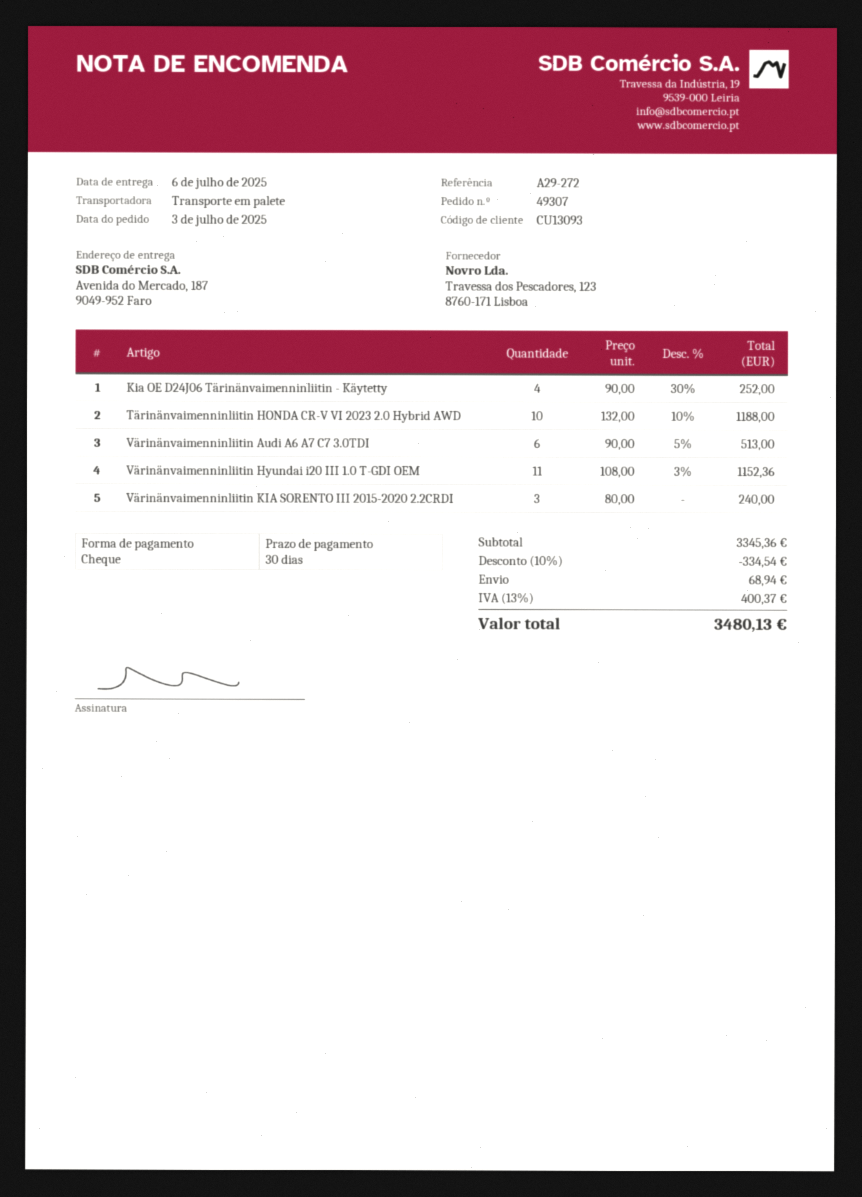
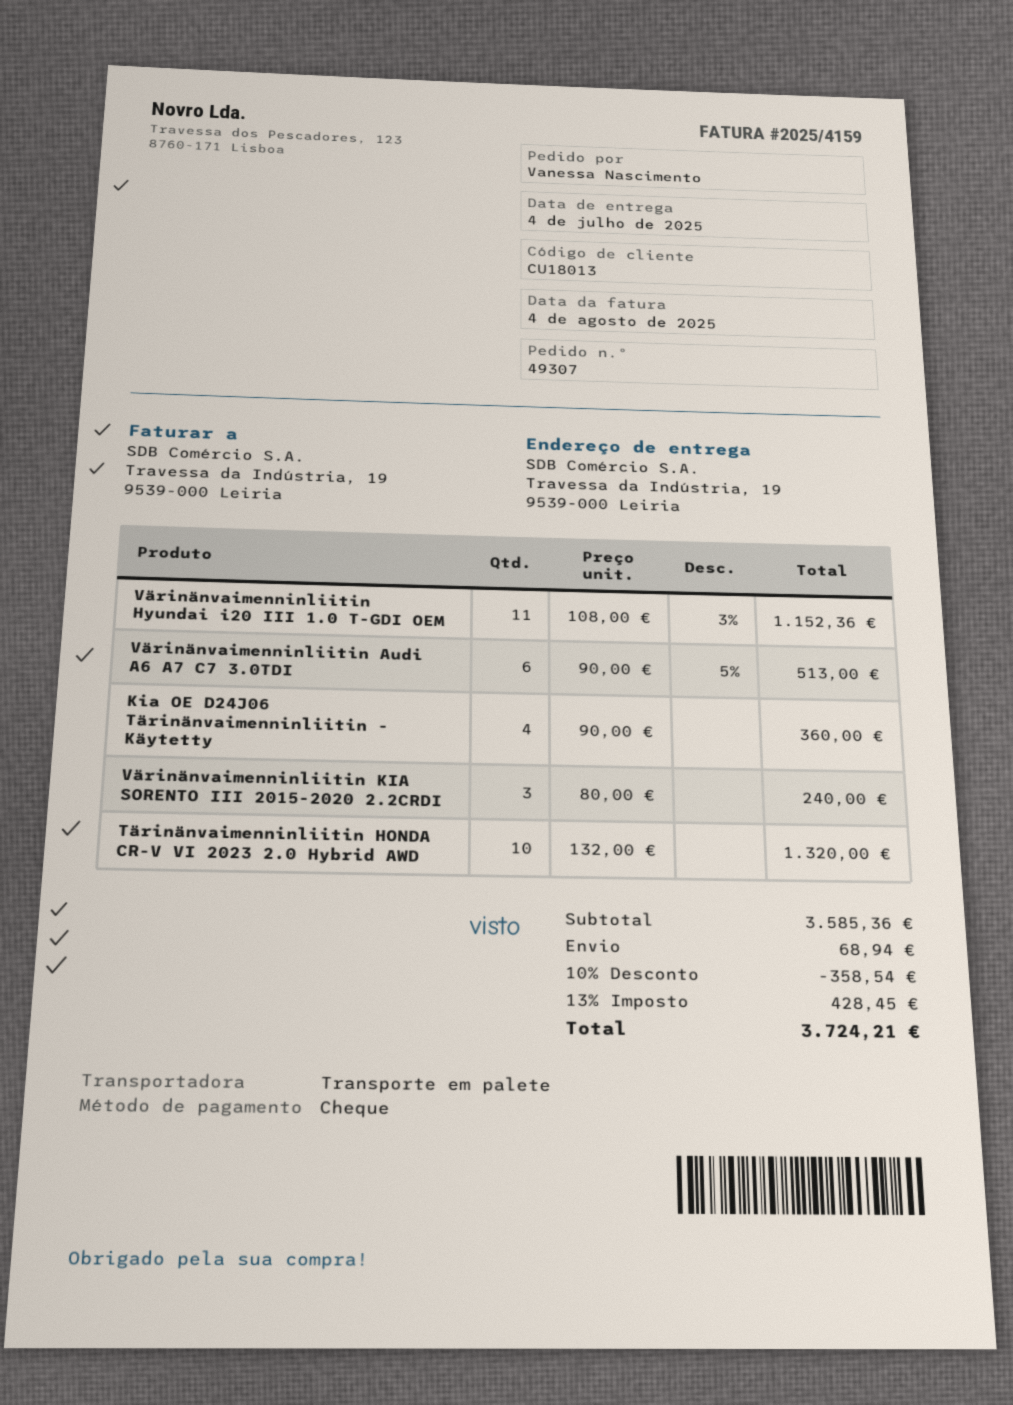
delivery date: 2025-07-06 -> 2025-07-04
customer number: CU13093 -> CU18013
ship to: Avenida do Mercado, 187, 9049-952 Faro -> Travessa da Indústria, 19, 9539-000 Leiria
Kia OE D24J06 Tärinänvaimenninliitin - Käytetty: 4 x 90.00 - 30% = 252.00 -> 4 x 90.00 = 360.00
Tärinänvaimenninliitin HONDA CR-V VI 2023 2.0 Hybrid AWD: 10 x 132.00 - 10% = 1188.00 -> 10 x 132.00 = 1320.00
subtotal: 3345.36 -> 3585.36
discount: 10% = 334.54 -> 10% = 358.54
tax: 13% = 400.37 -> 13% = 428.45
total: 3480.13 -> 3724.21

